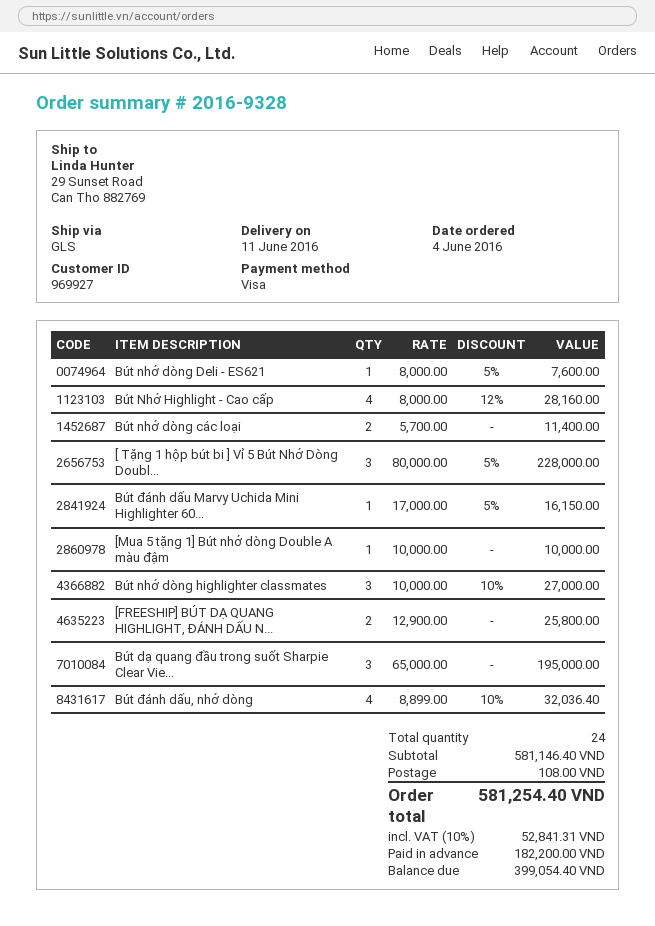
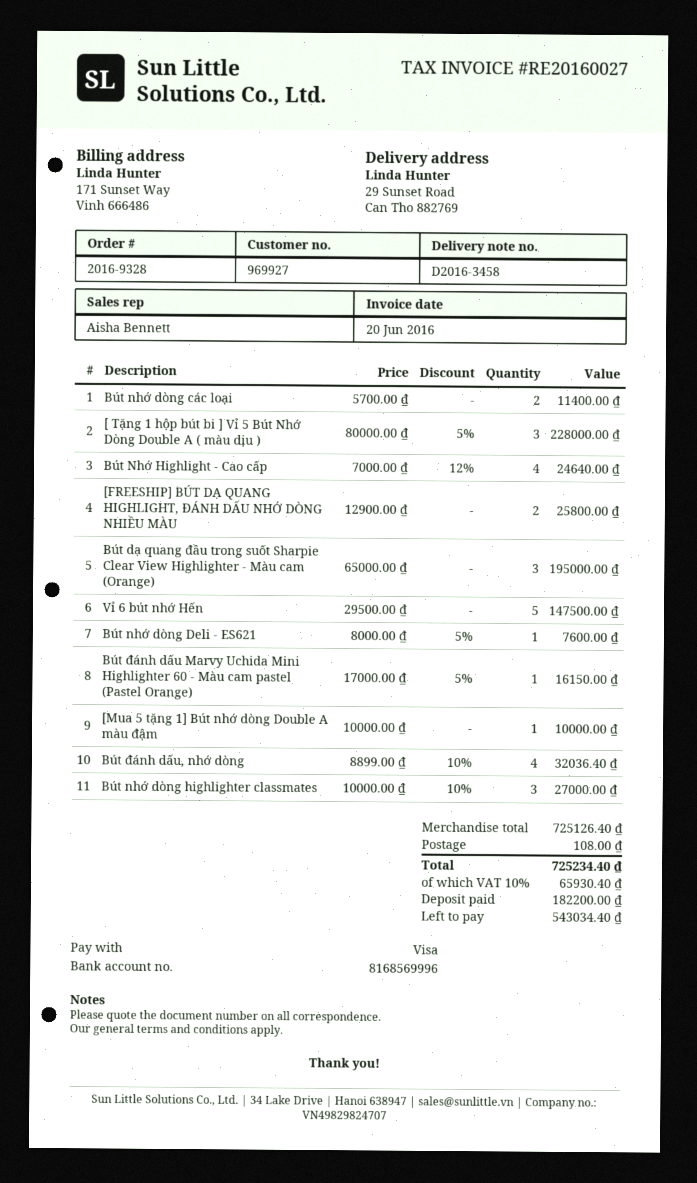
Bút Nhớ Highlight - Cao cấp: 4 x 8000.00 - 12% = 28160.00 -> 4 x 7000.00 - 12% = 24640.00
Vỉ 6 bút nhớ Hến: none -> 5 x 29500.00 = 147500.00
subtotal: 581146.40 -> 725126.40
tax: 10% = 52841.31 -> 10% = 65930.40
total: 581254.40 -> 725234.40
balance: 399054.40 -> 543034.40

